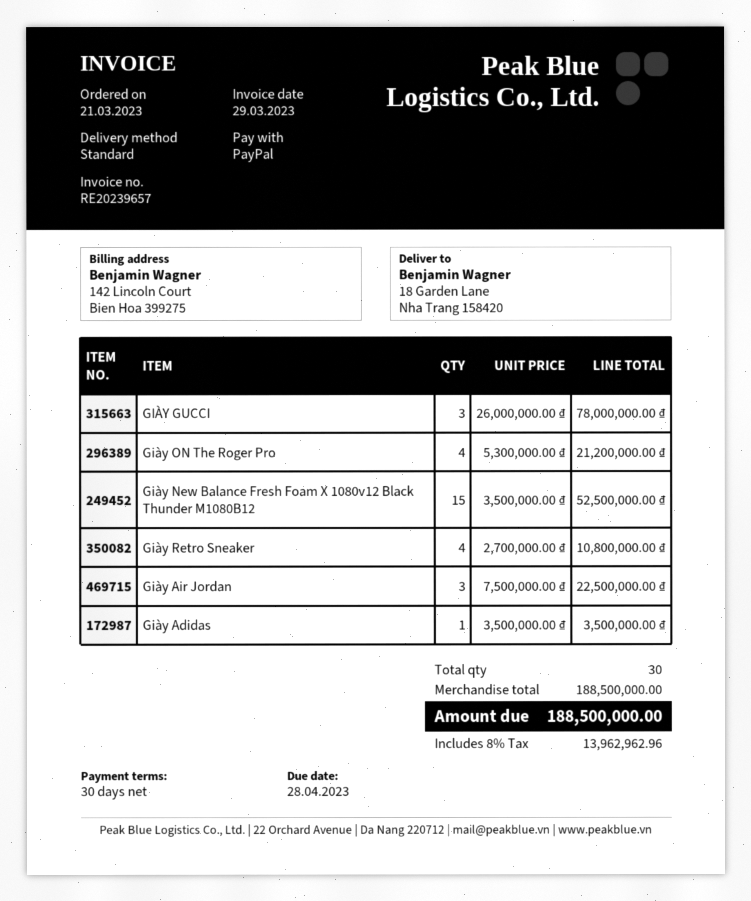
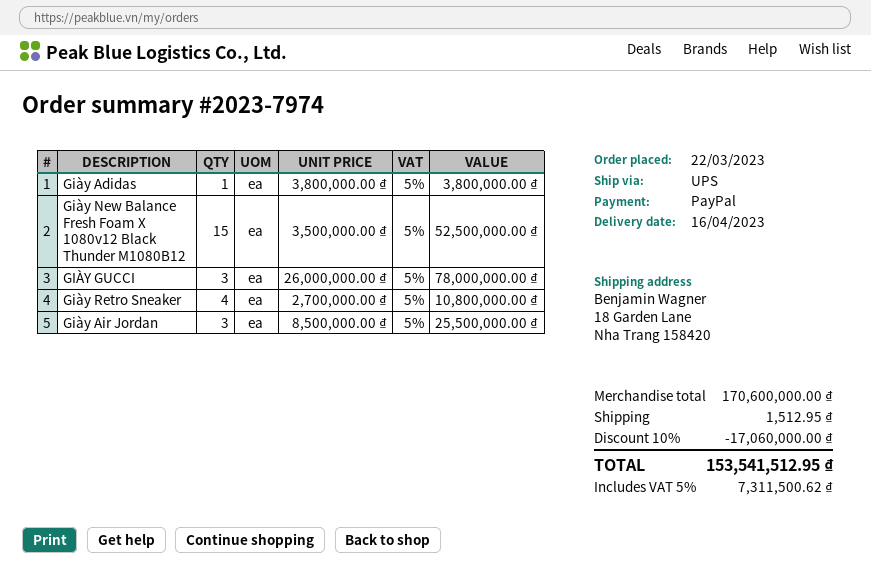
order date: 2023-03-21 -> 2023-03-22
shipping method: standard -> UPS
Giày ON The Roger Pro: 4 x 5300000.00 = 21200000.00 -> none
Giày Air Jordan: 3 x 7500000.00 = 22500000.00 -> 3 x 8500000.00 = 25500000.00
Giày Adidas: 1 x 3500000.00 = 3500000.00 -> 1 x 3800000.00 = 3800000.00
subtotal: 188500000.00 -> 170600000.00
discount: none -> 10% = 17060000.00
shipping: none -> 1512.95
tax: 8% = 13962962.96 -> 5% = 7311500.62
total: 188500000.00 -> 153541512.95

